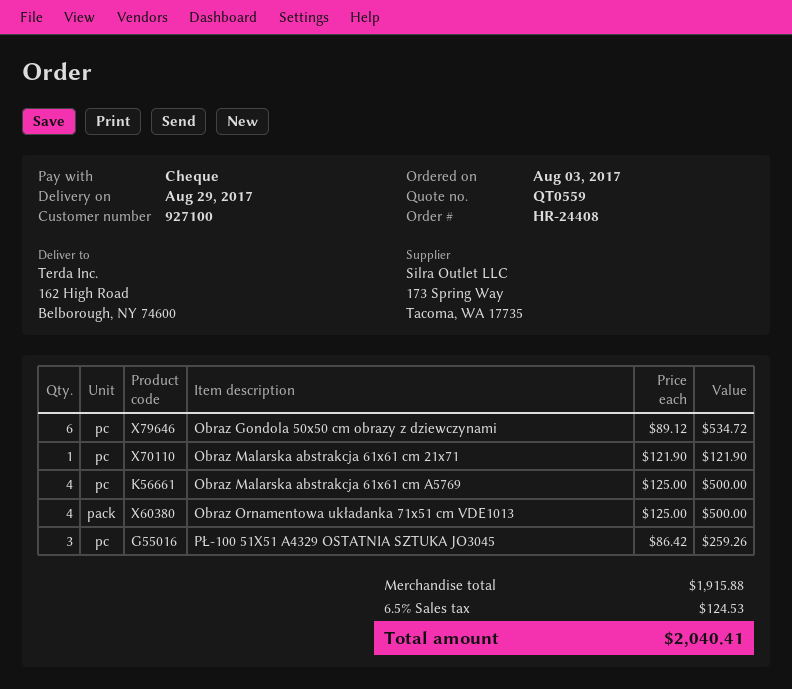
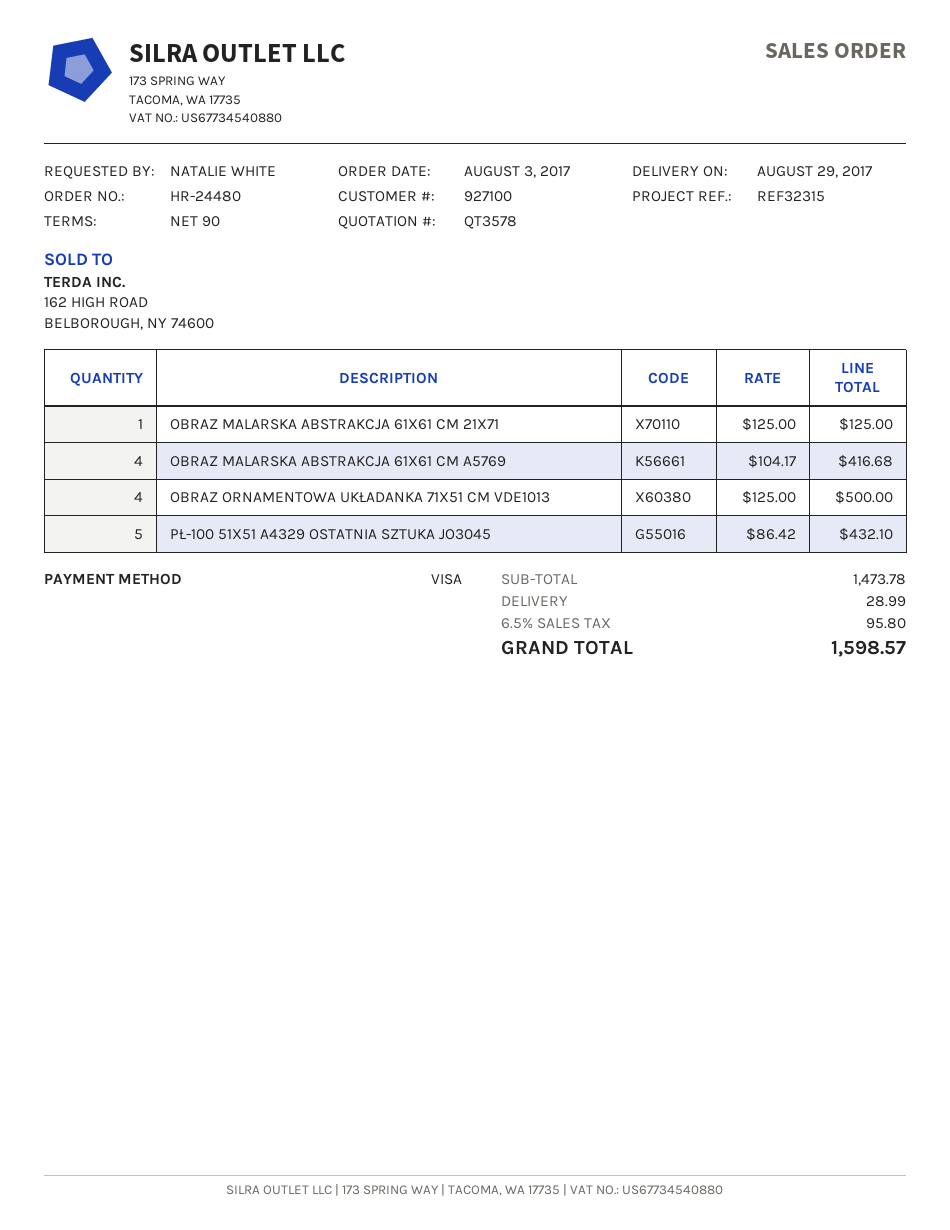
quote number: QT0559 -> QT3578
order number: HR-24408 -> HR-24480
payment method: cheque -> Visa
Obraz Gondola 50x50 cm obrazy z dziewczynami: 6 x 89.12 = 534.72 -> none
Obraz Malarska abstrakcja 61x61 cm 21x71: 1 x 121.90 = 121.90 -> 1 x 125.00 = 125.00
Obraz Malarska abstrakcja 61x61 cm A5769: 4 x 125.00 = 500.00 -> 4 x 104.17 = 416.68
PŁ-100 51X51 A4329 OSTATNIA SZTUKA JO3045: 3 x 86.42 = 259.26 -> 5 x 86.42 = 432.10
subtotal: 1915.88 -> 1473.78
shipping: none -> 28.99
tax: 6.5% = 124.53 -> 6.5% = 95.80
total: 2040.41 -> 1598.57

